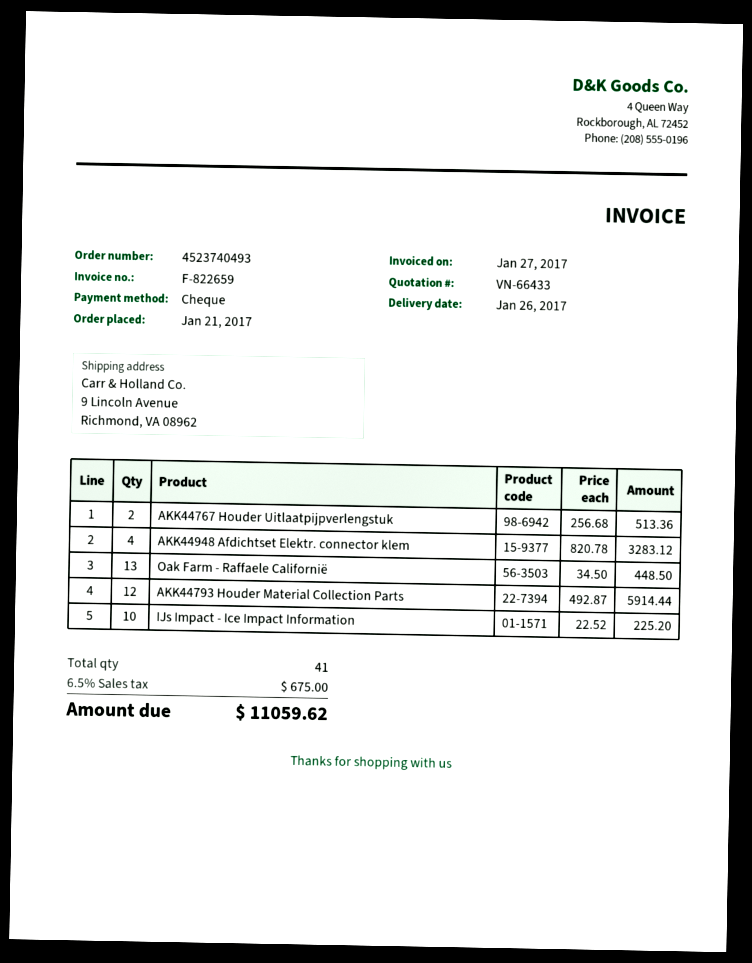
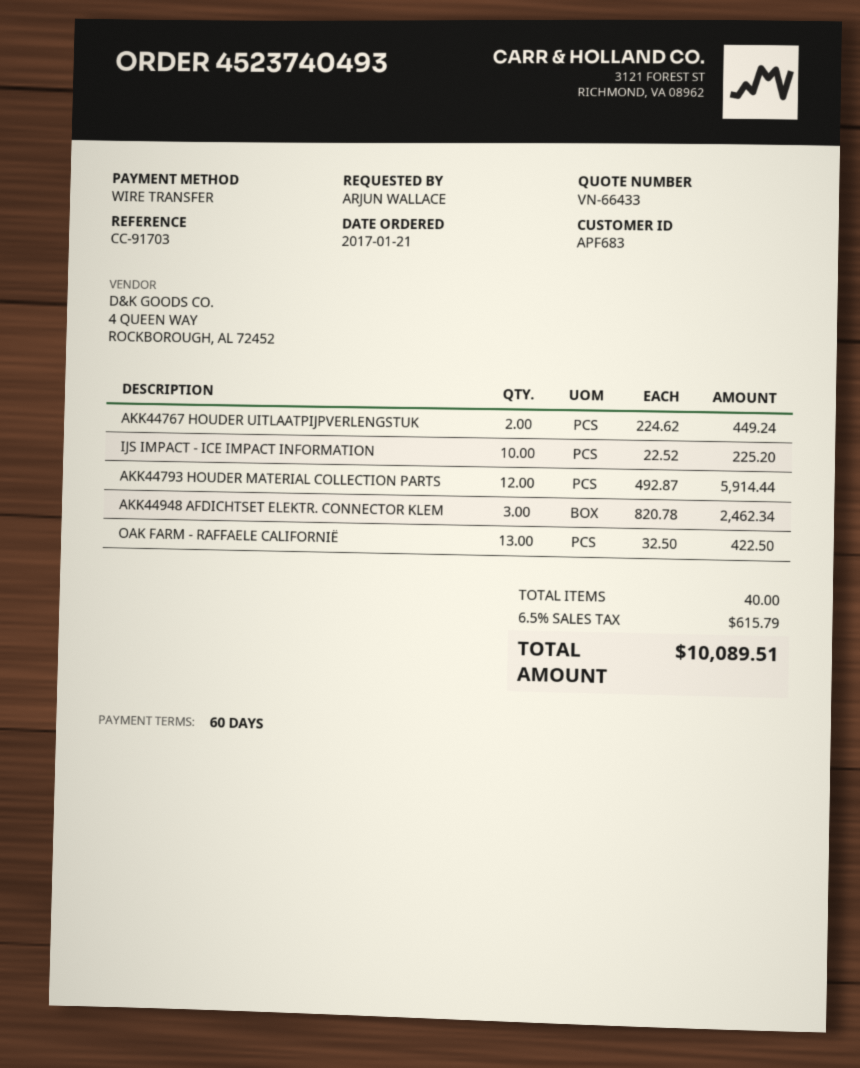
payment method: cheque -> bank transfer
AKK44767 Houder Uitlaatpijpverlengstuk: 2 x 256.68 = 513.36 -> 2 x 224.62 = 449.24
AKK44948 Afdichtset Elektr. connector klem: 4 x 820.78 = 3283.12 -> 3 x 820.78 = 2462.34
Oak Farm - Raffaele Californië: 13 x 34.50 = 448.50 -> 13 x 32.50 = 422.50
total quantity: 41 -> 40
tax: 6.5% = 675.00 -> 6.5% = 615.79
total: 11059.62 -> 10089.51

